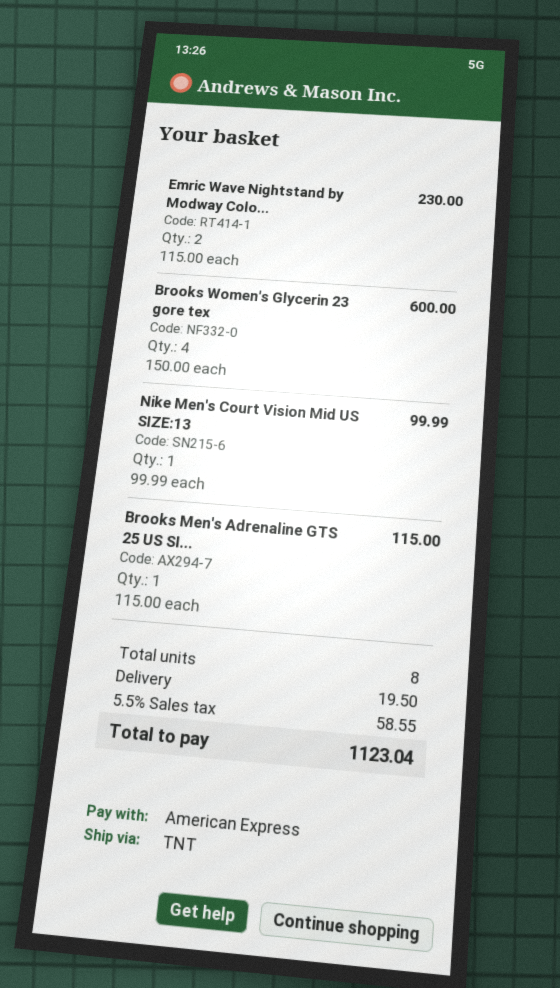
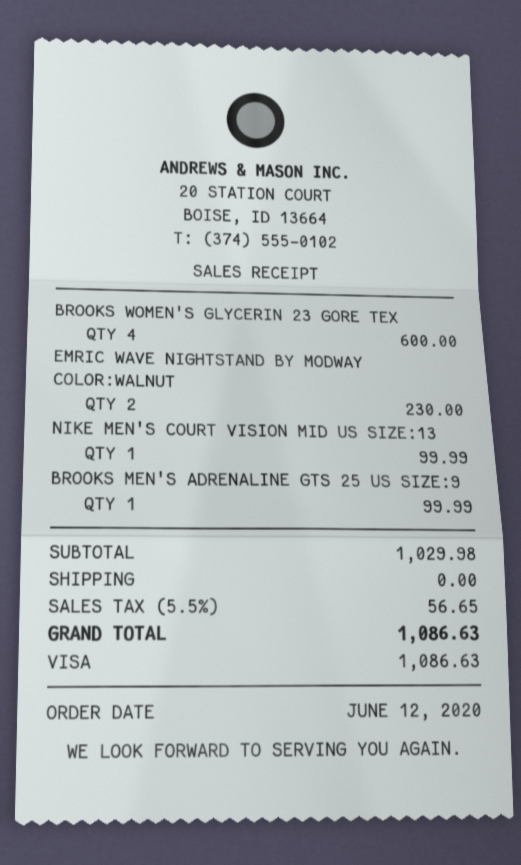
payment method: American Express -> Visa
Brooks Men's Adrenaline GTS 25 US SI...: 1 for 115.00 -> 1 for 99.99
shipping: 19.50 -> 0.00
tax: 5.5% = 58.55 -> 5.5% = 56.65
total: 1123.04 -> 1086.63

